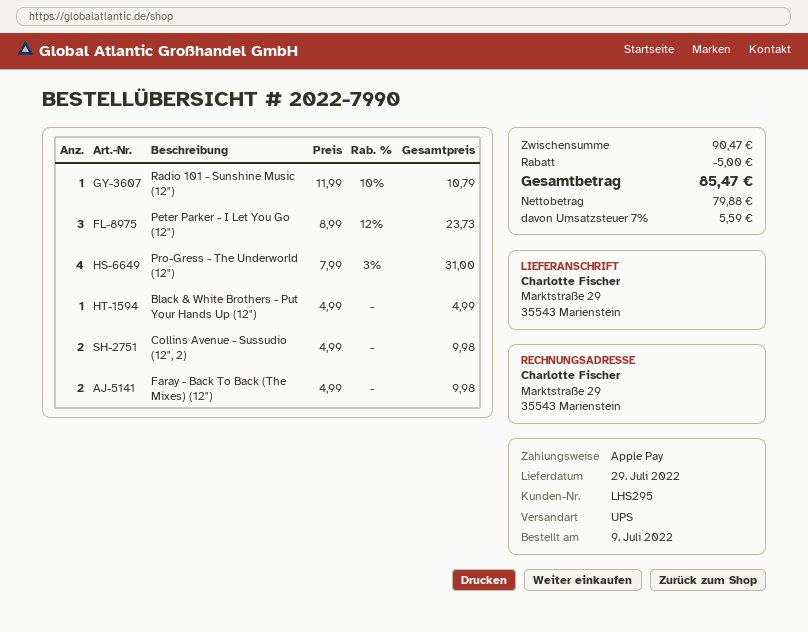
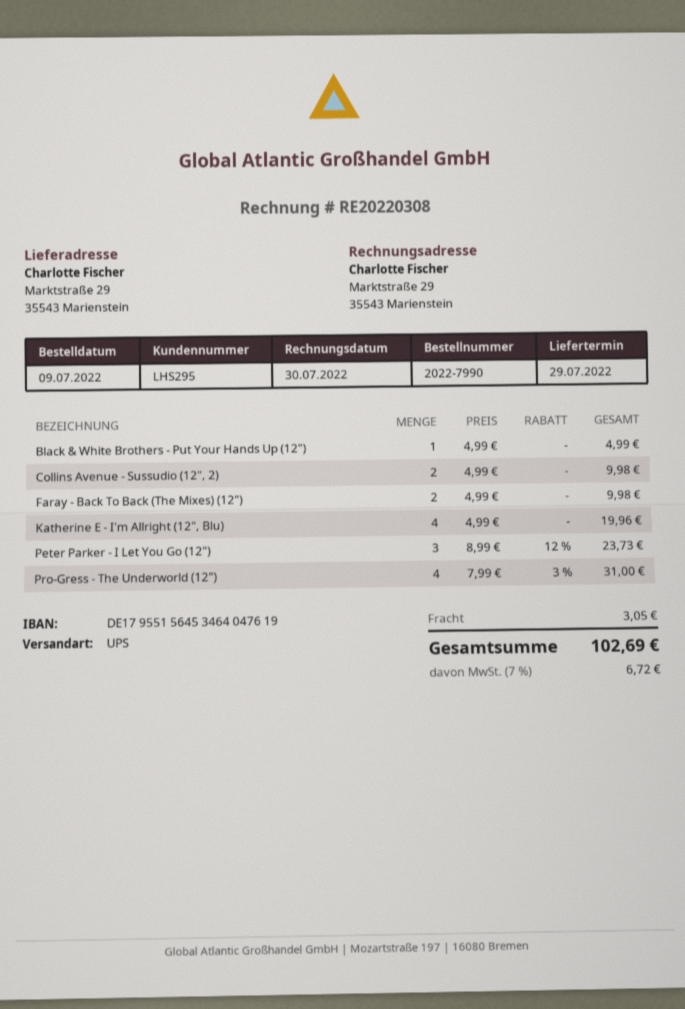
Radio 101 - Sunshine Music (12"): 1 x 11.99 - 10% = 10.79 -> none
Katherine E - I'm Allright (12", Blu): none -> 4 x 4.99 = 19.96
discount: 5.00 -> none
shipping: none -> 3.05
tax: 7% = 5.59 -> 7% = 6.72
total: 85.47 -> 102.69

